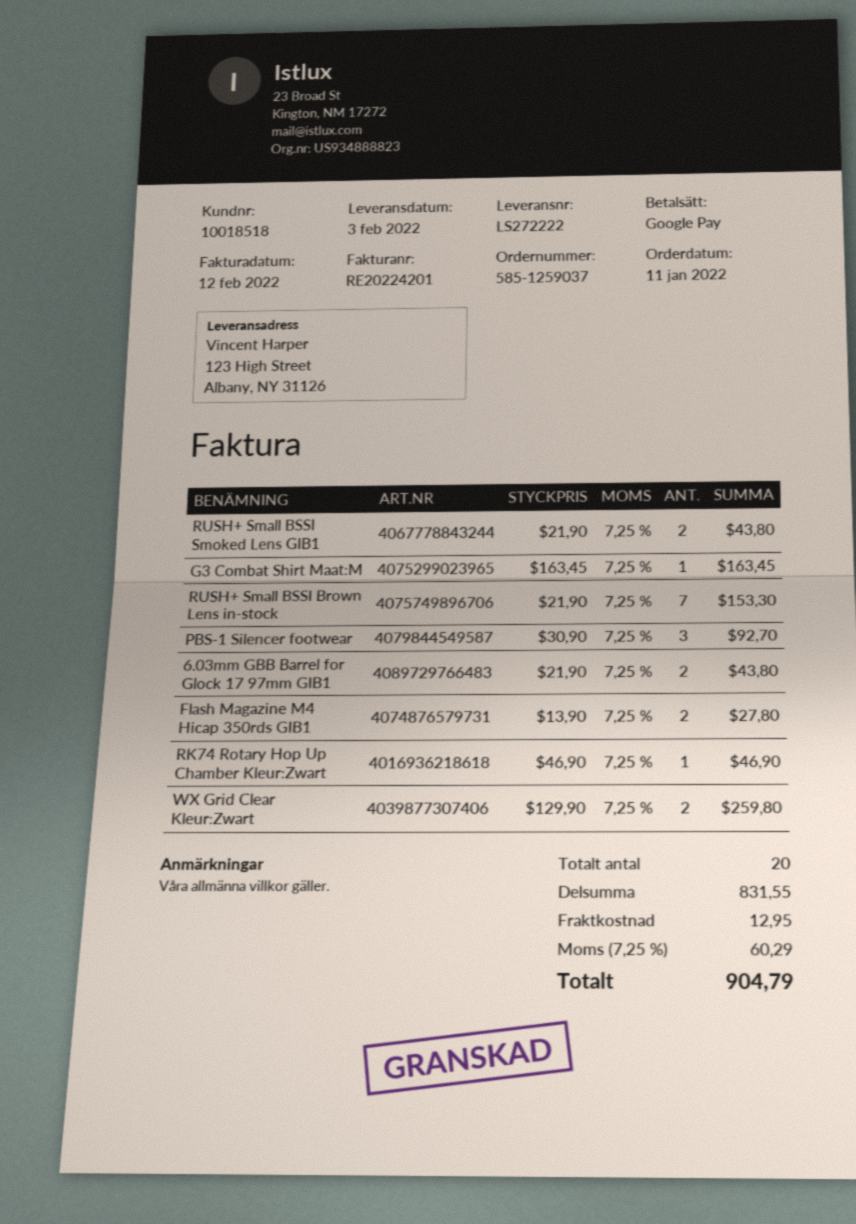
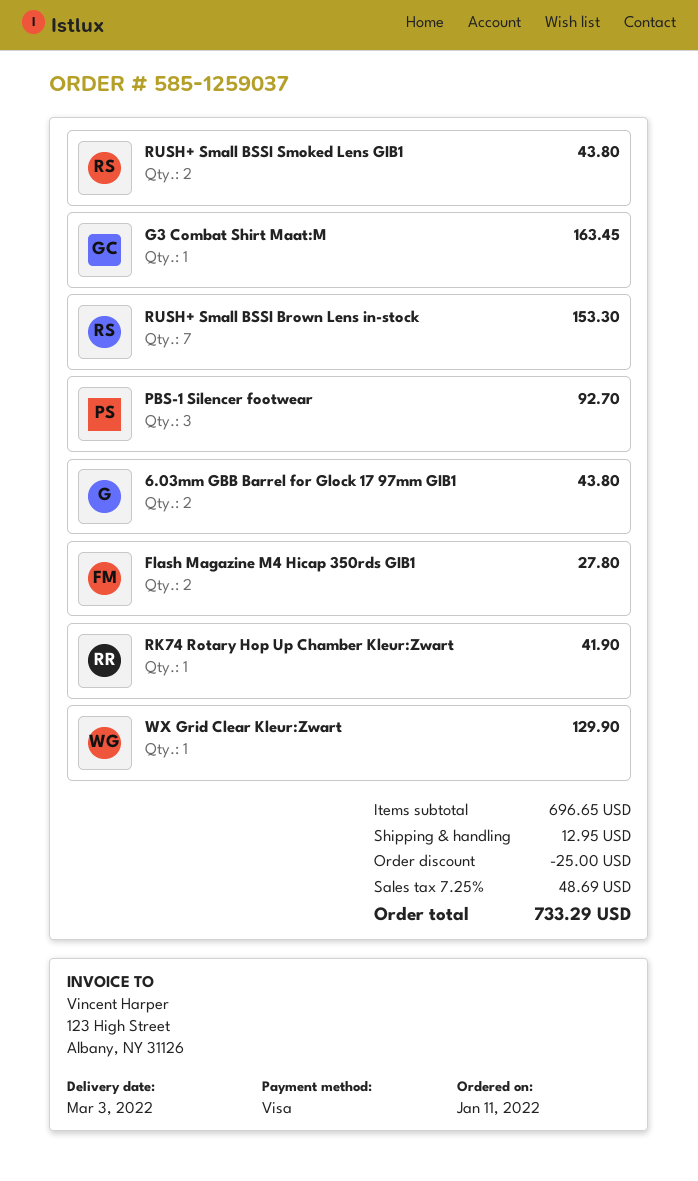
delivery date: 2022-02-03 -> 2022-03-03
payment method: Google Pay -> Visa
RK74 Rotary Hop Up Chamber Kleur:Zwart: 1 for 46.90 -> 1 for 41.90
WX Grid Clear Kleur:Zwart: 2 for 259.80 -> 1 for 129.90
subtotal: 831.55 -> 696.65
discount: none -> 25.00
tax: 7.25% = 60.29 -> 7.25% = 48.69
total: 904.79 -> 733.29

